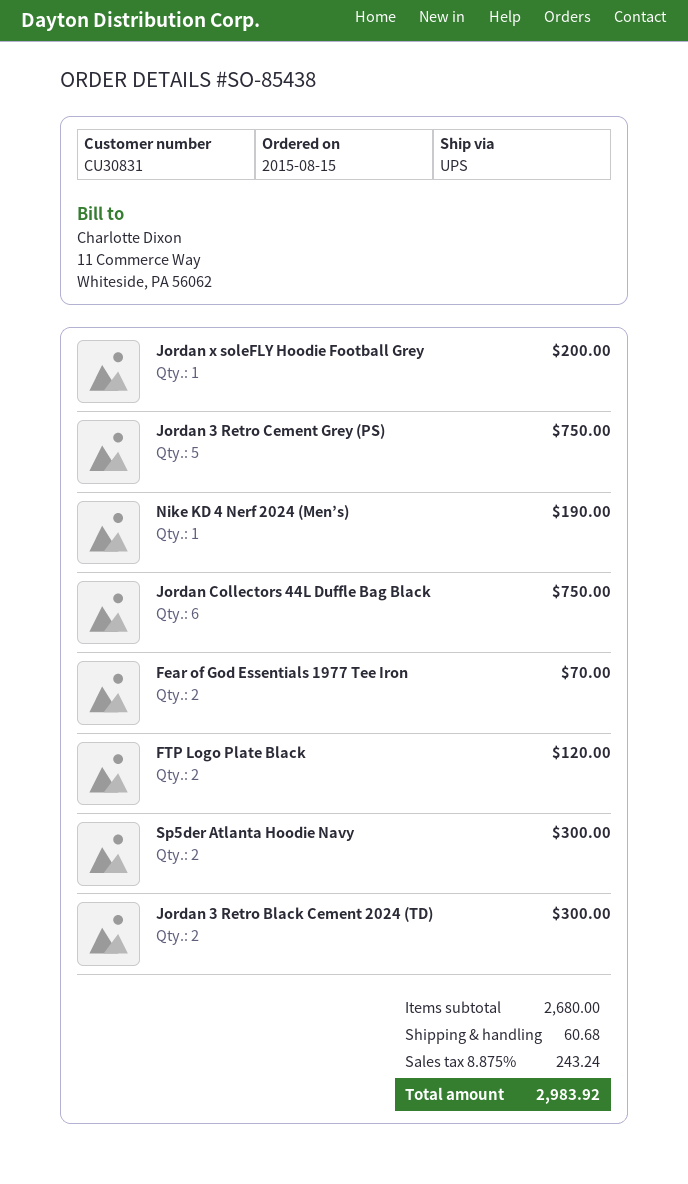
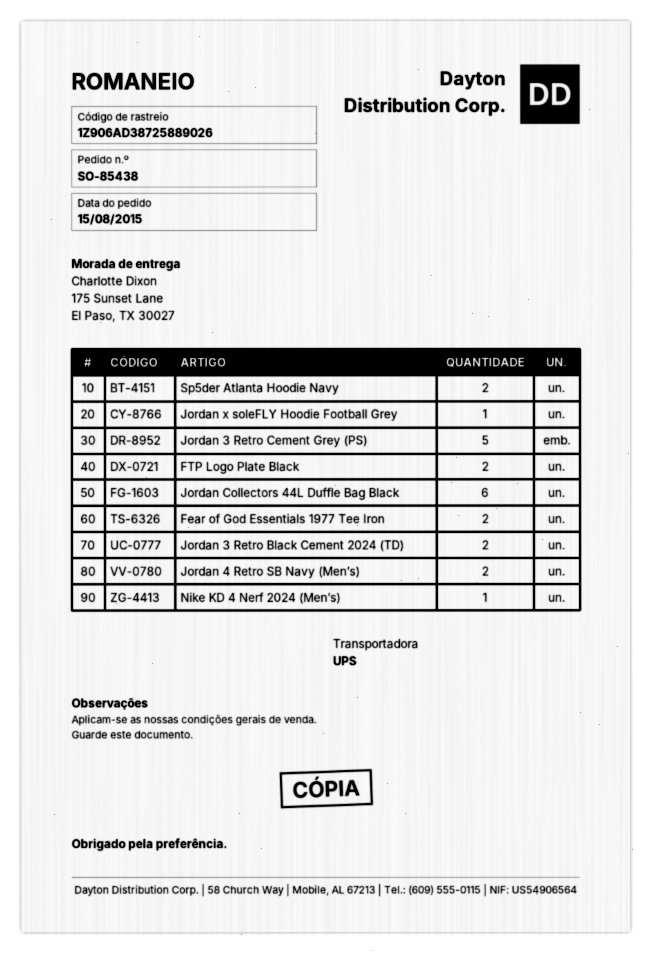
Jordan 4 Retro SB Navy (Men’s): none -> 2

